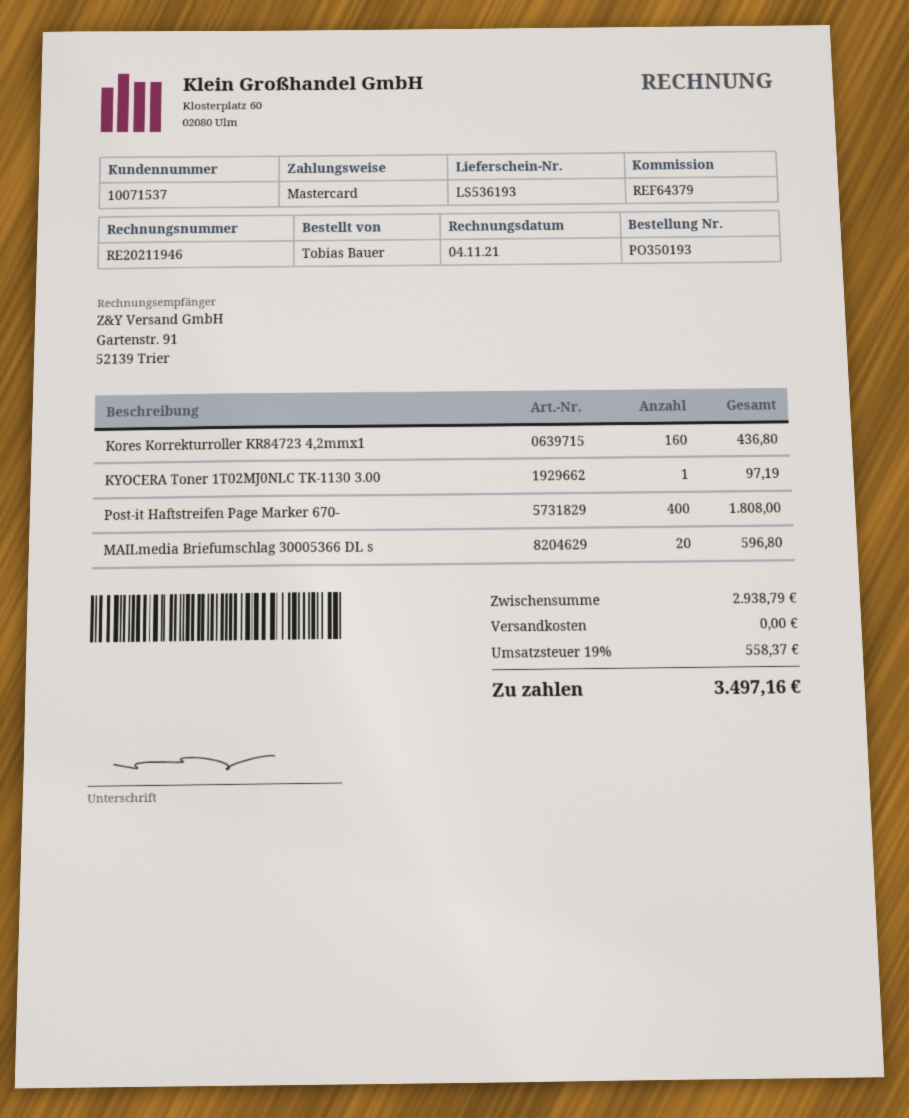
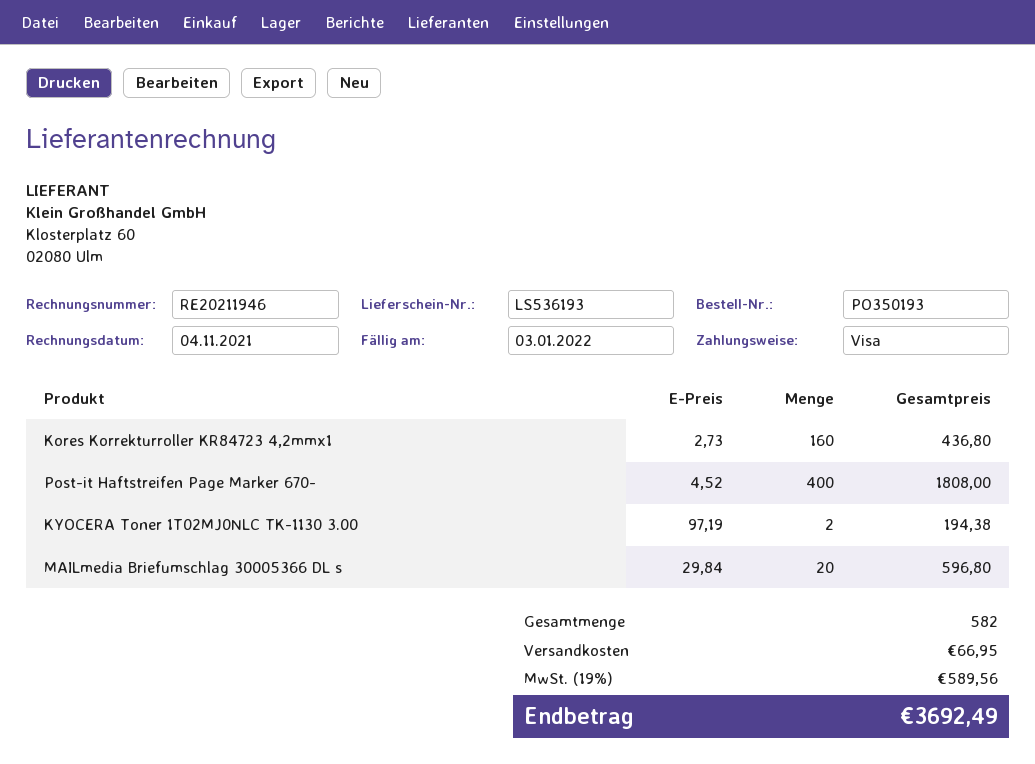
payment method: Mastercard -> Visa
KYOCERA Toner 1T02MJ0NLC TK-1130 3.00: 1 for 97.19 -> 2 for 194.38
shipping: 0.00 -> 66.95
tax: 19% = 558.37 -> 19% = 589.56
total: 3497.16 -> 3692.49

